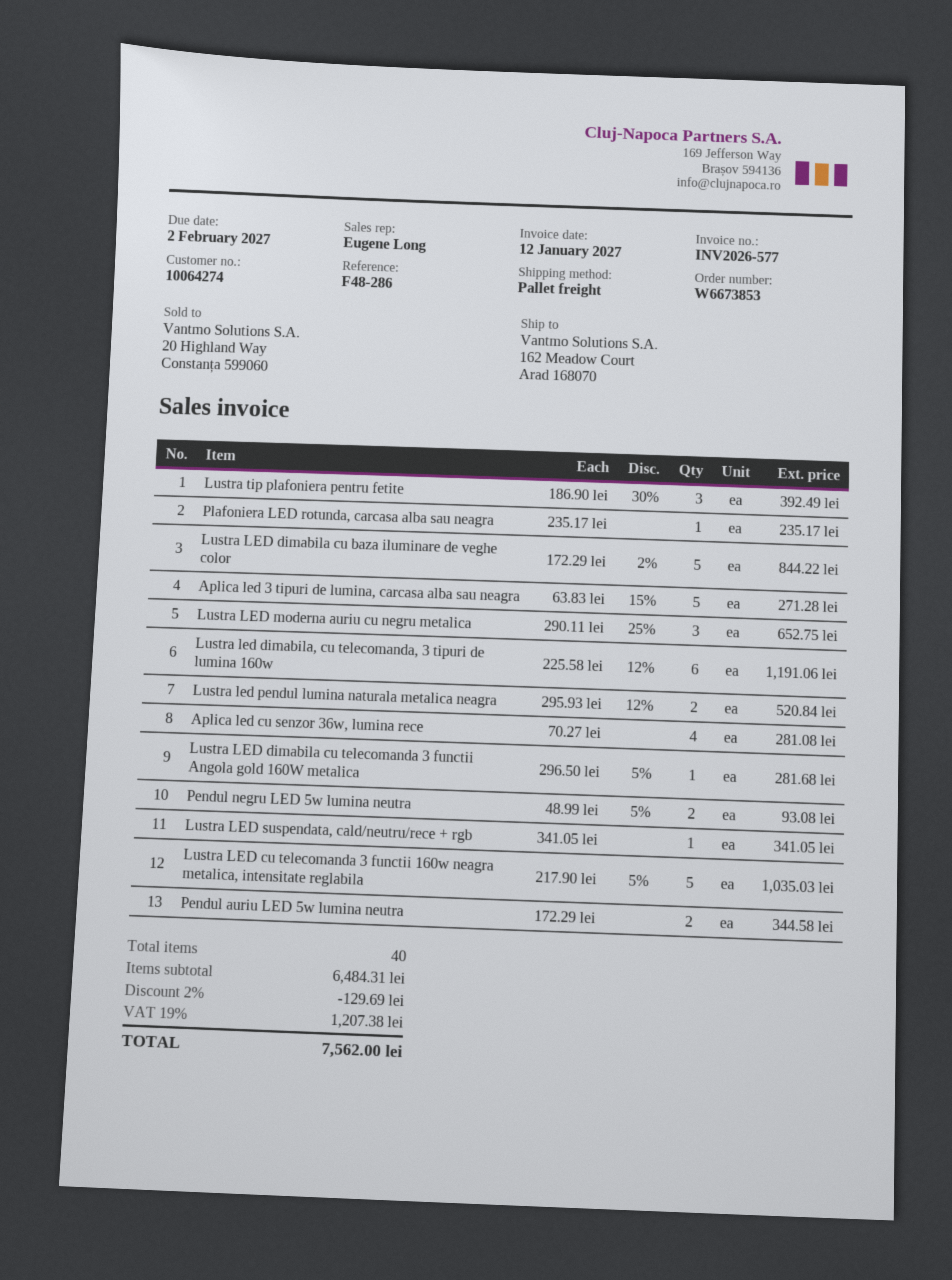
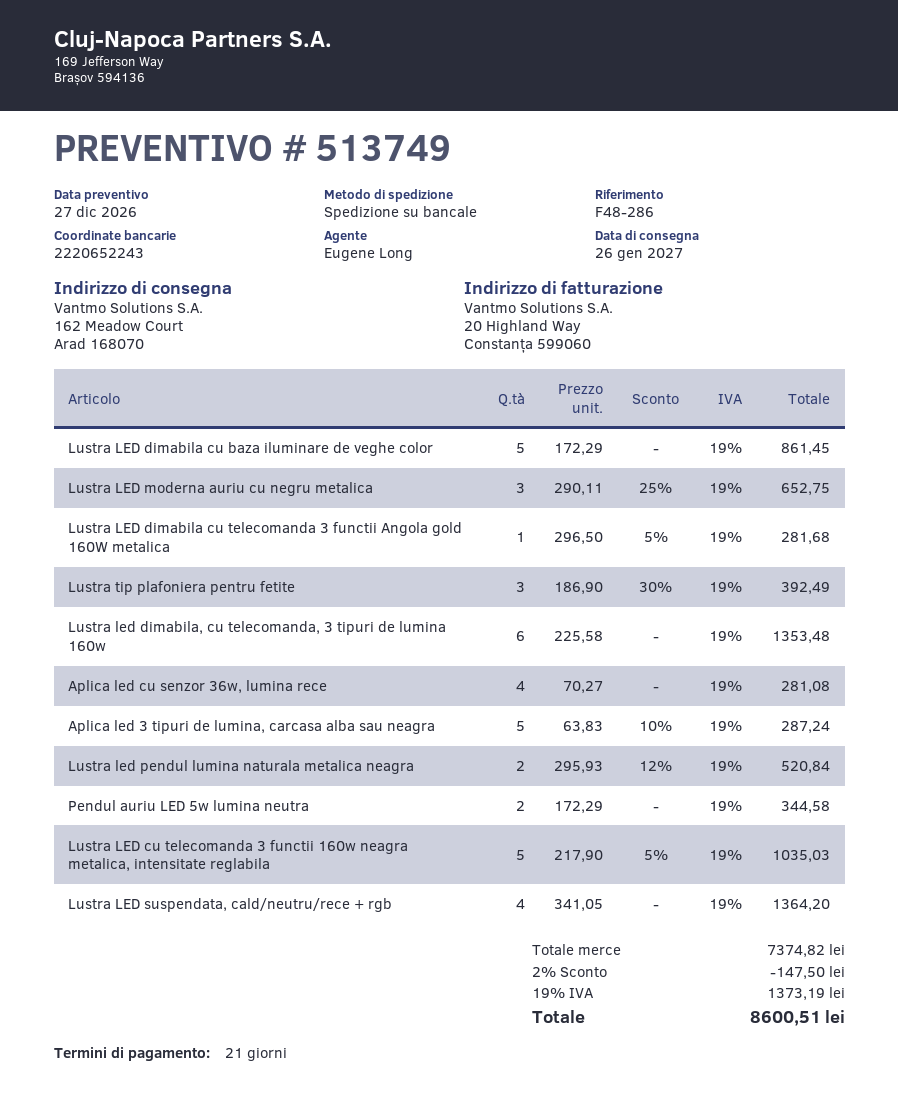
Plafoniera LED rotunda, carcasa alba sau neagra: 1 x 235.17 = 235.17 -> none
Lustra LED dimabila cu baza iluminare de veghe color: 5 x 172.29 - 2% = 844.22 -> 5 x 172.29 = 861.45
Aplica led 3 tipuri de lumina, carcasa alba sau neagra: 5 x 63.83 - 15% = 271.28 -> 5 x 63.83 - 10% = 287.24
Lustra led dimabila, cu telecomanda, 3 tipuri de lumina 160w: 6 x 225.58 - 12% = 1191.06 -> 6 x 225.58 = 1353.48
Pendul negru LED 5w lumina neutra: 2 x 48.99 - 5% = 93.08 -> none
Lustra LED suspendata, cald/neutru/rece + rgb: 1 x 341.05 = 341.05 -> 4 x 341.05 = 1364.20
subtotal: 6484.31 -> 7374.82
discount: 2% = 129.69 -> 2% = 147.50
tax: 19% = 1207.38 -> 19% = 1373.19
total: 7562.00 -> 8600.51

